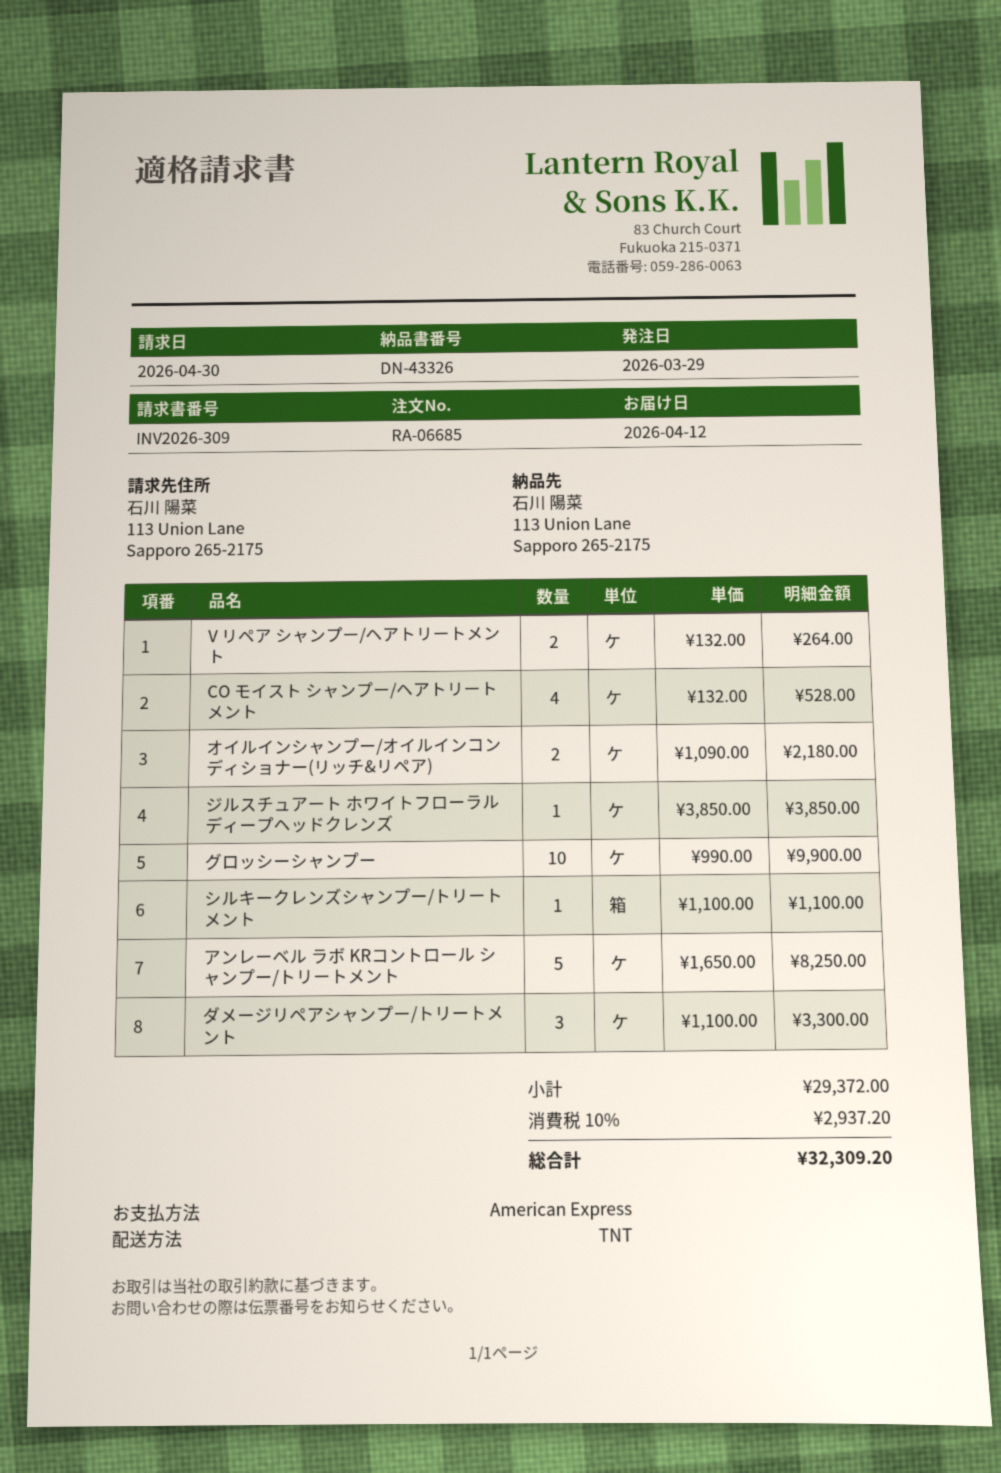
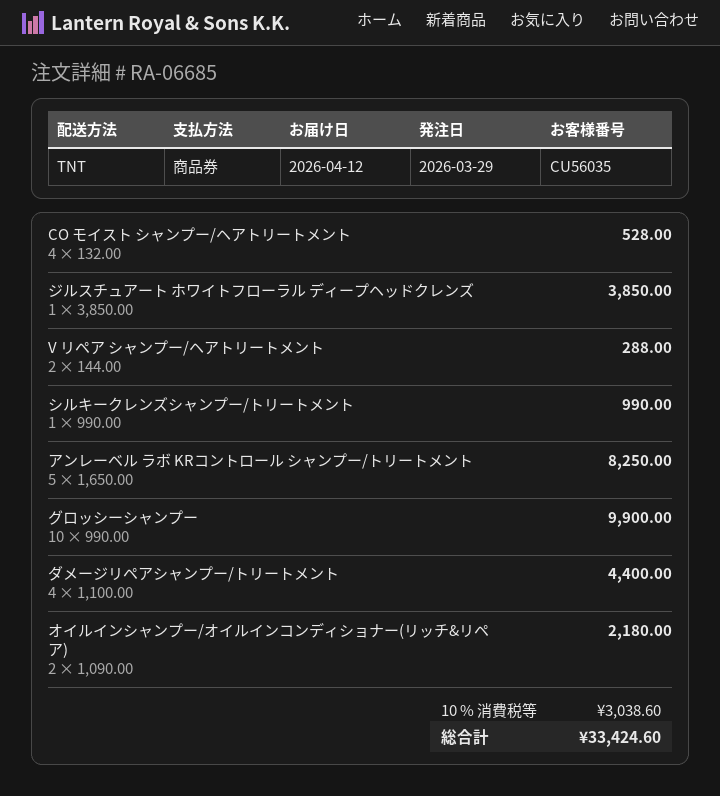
payment method: American Express -> gift card
V リペア シャンプー/ヘアトリートメント: 2 x 132.00 = 264.00 -> 2 x 144.00 = 288.00
シルキークレンズシャンプー/トリートメント: 1 x 1100.00 = 1100.00 -> 1 x 990.00 = 990.00
ダメージリペアシャンプー/トリートメント: 3 x 1100.00 = 3300.00 -> 4 x 1100.00 = 4400.00
tax: 10% = 2937.20 -> 10% = 3038.60
total: 32309.20 -> 33424.60

